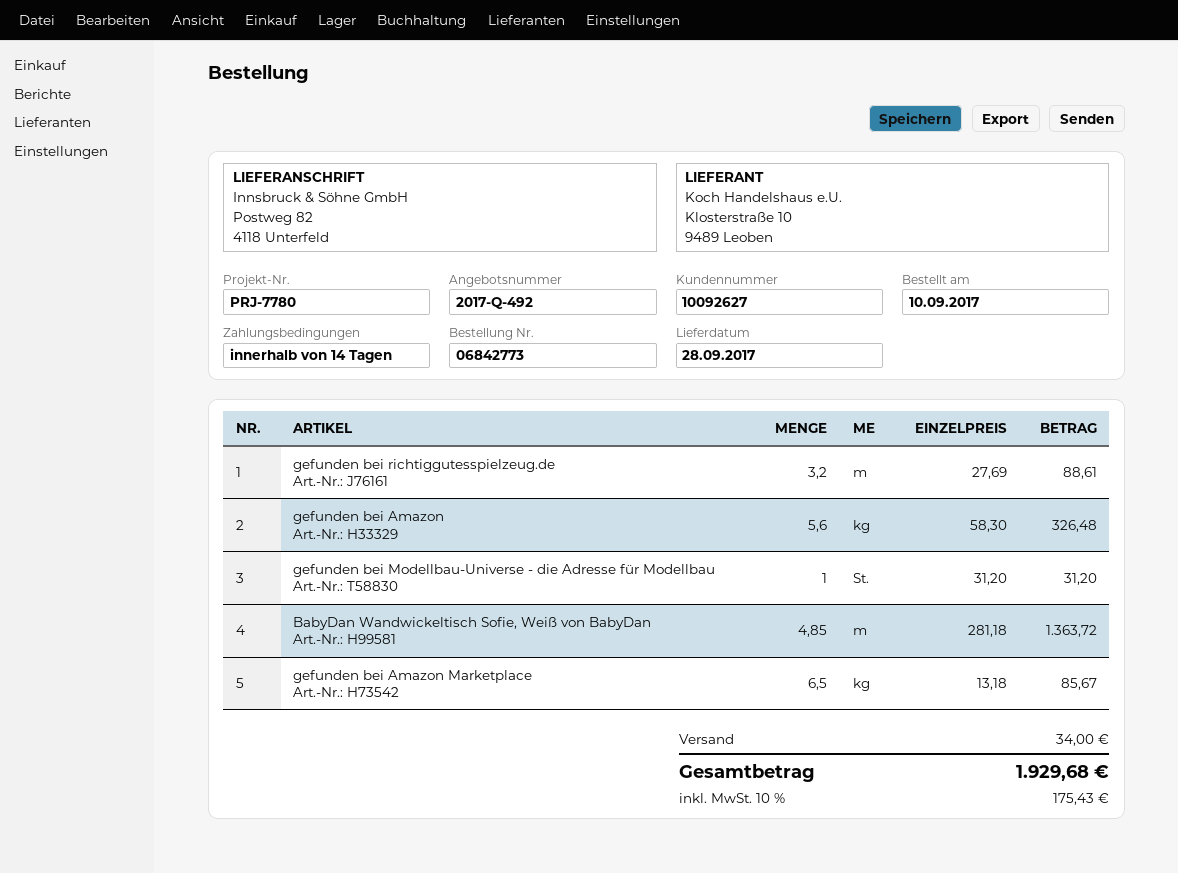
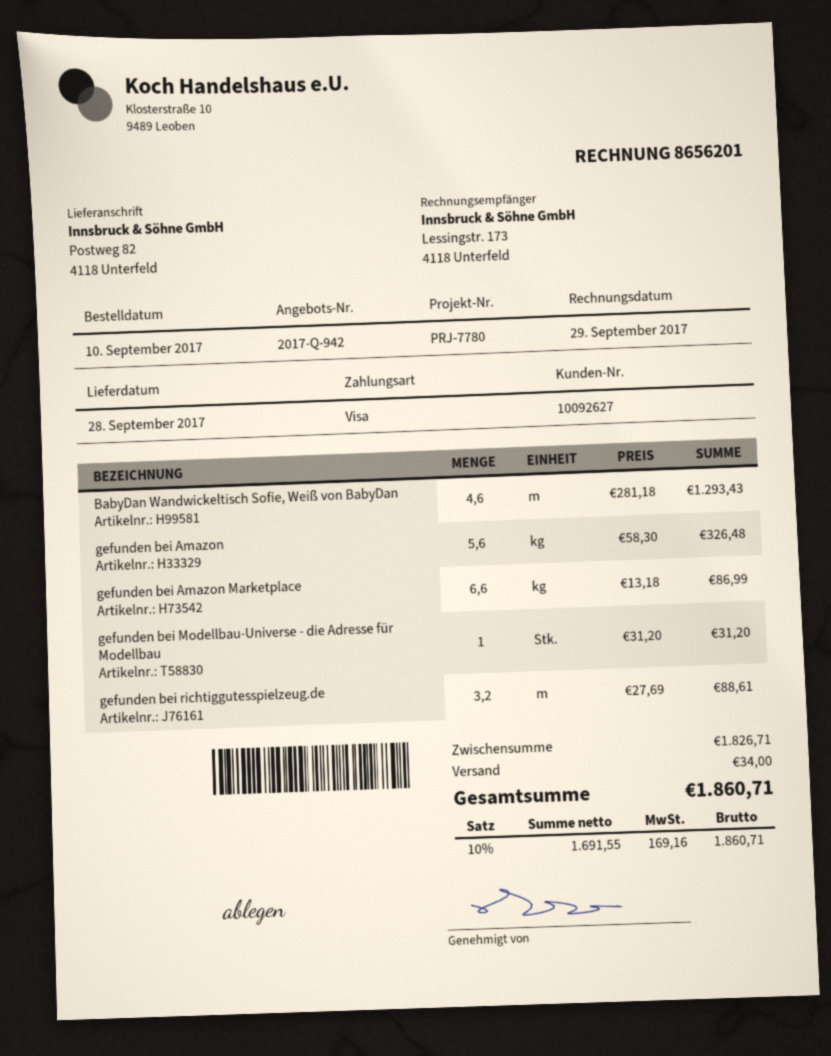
quote number: 2017-Q-492 -> 2017-Q-942
BabyDan Wandwickeltisch Sofie, Weiß von BabyDan: 4.85 x 281.18 = 1363.72 -> 4.6 x 281.18 = 1293.43
gefunden bei Amazon Marketplace: 6.5 x 13.18 = 85.67 -> 6.6 x 13.18 = 86.99
tax: 10% = 175.43 -> 10% = 169.16
total: 1929.68 -> 1860.71

